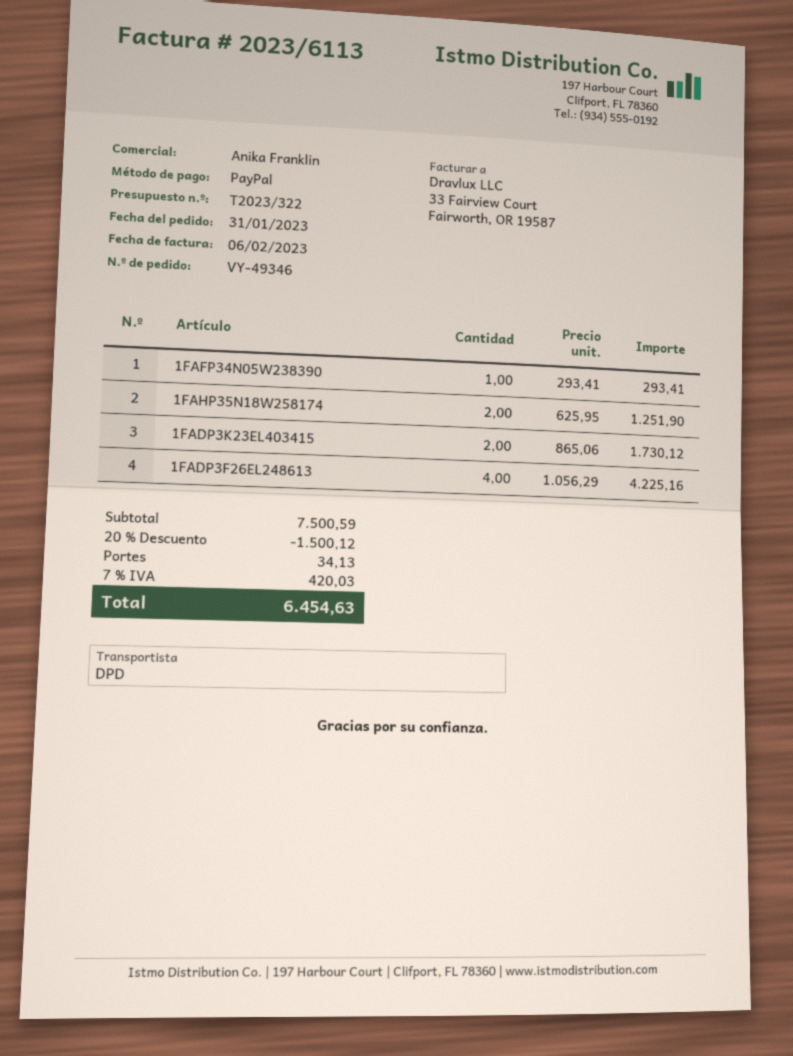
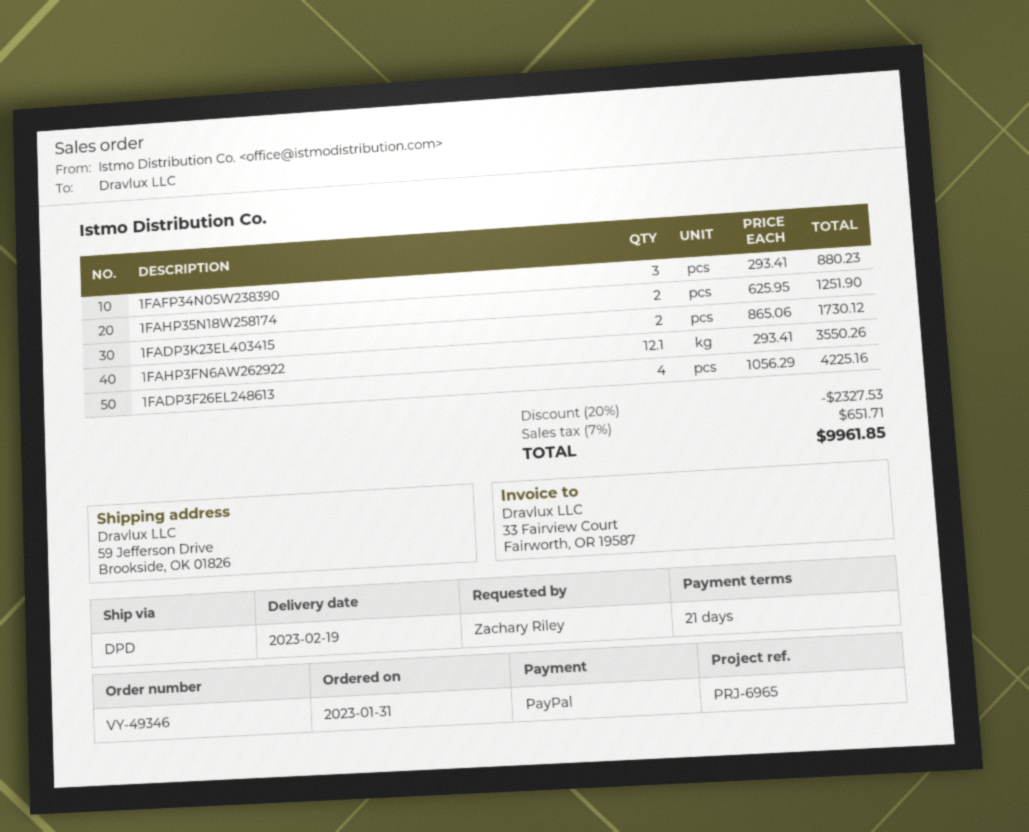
1FAFP34N05W238390: 1 x 293.41 = 293.41 -> 3 x 293.41 = 880.23
1FAHP3FN6AW262922: none -> 12.1 x 293.41 = 3550.26
discount: 20% = 1500.12 -> 20% = 2327.53
shipping: 34.13 -> none
tax: 7% = 420.03 -> 7% = 651.71
total: 6454.63 -> 9961.85

